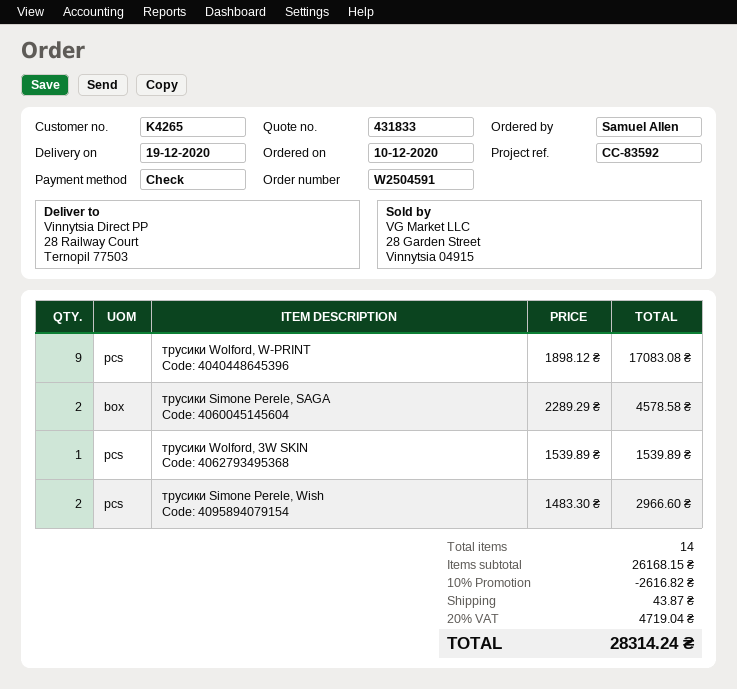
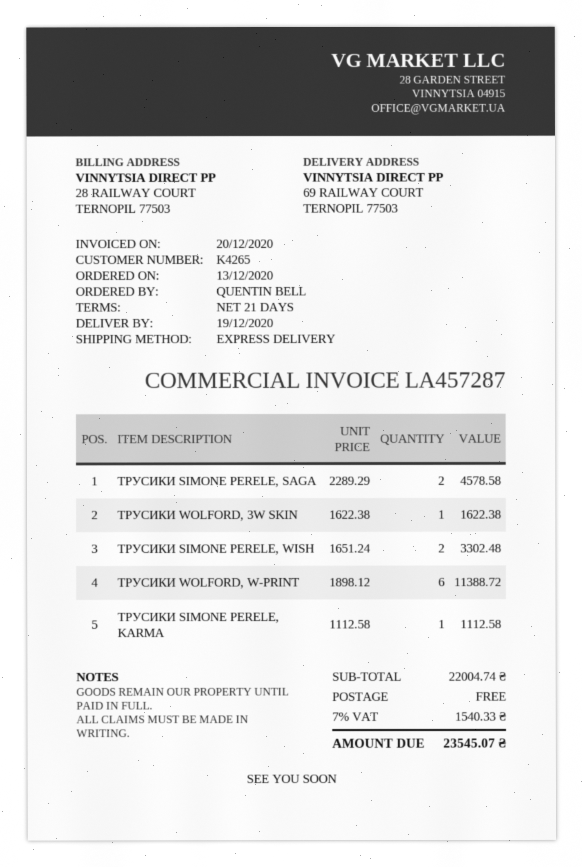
order date: 2020-12-10 -> 2020-12-13
ordered by: Samuel Allen -> QUENTIN BELL
ship to: 28 Railway Court, Ternopil 77503 -> 69 RAILWAY COURT, TERNOPIL 77503
трусики Wolford, W-PRINT: 9 x 1898.12 = 17083.08 -> 6 x 1898.12 = 11388.72
трусики Wolford, 3W SKIN: 1 x 1539.89 = 1539.89 -> 1 x 1622.38 = 1622.38
трусики Simone Perele, Wish: 2 x 1483.30 = 2966.60 -> 2 x 1651.24 = 3302.48
ТРУСИКИ SIMONE PERELE, KARMA: none -> 1 x 1112.58 = 1112.58
subtotal: 26168.15 -> 22004.74
discount: 10% = 2616.82 -> none
shipping: 43.87 -> 0.00
tax: 20% = 4719.04 -> 7% = 1540.33
total: 28314.24 -> 23545.07

